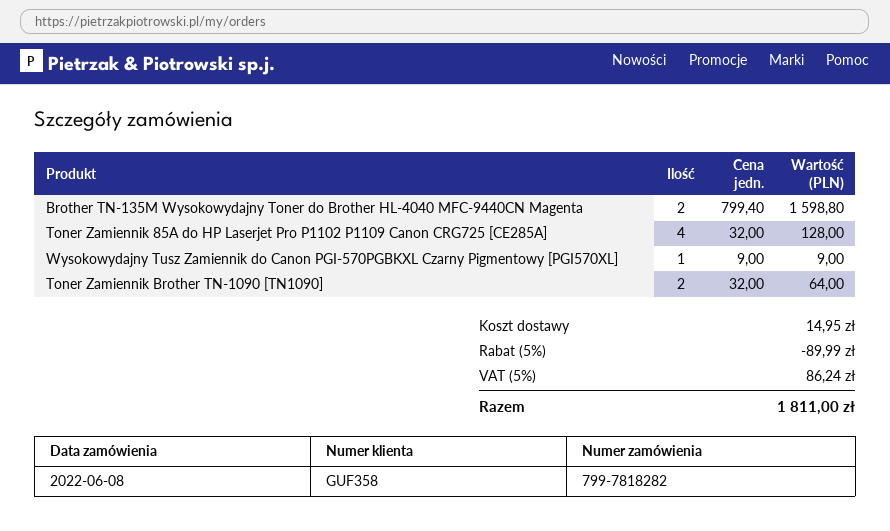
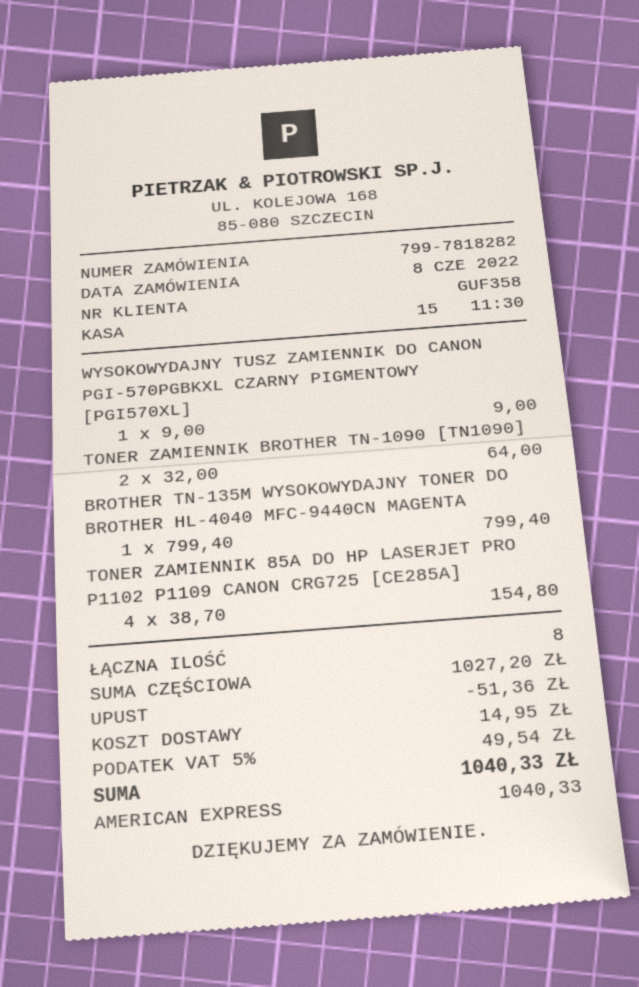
Brother TN-135M Wysokowydajny Toner do Brother HL-4040 MFC-9440CN Magenta: 2 x 799.40 = 1598.80 -> 1 x 799.40 = 799.40
Toner Zamiennik 85A do HP Laserjet Pro P1102 P1109 Canon CRG725 [CE285A]: 4 x 32.00 = 128.00 -> 4 x 38.70 = 154.80
discount: 89.99 -> 51.36
tax: 5% = 86.24 -> 5% = 49.54
total: 1811.00 -> 1040.33

